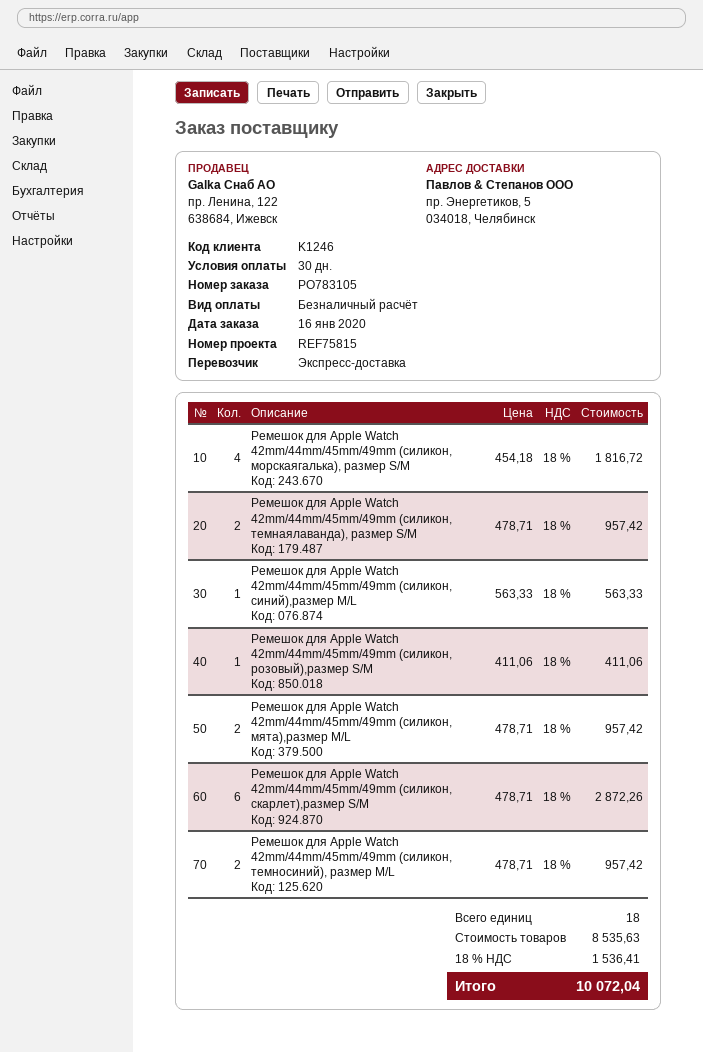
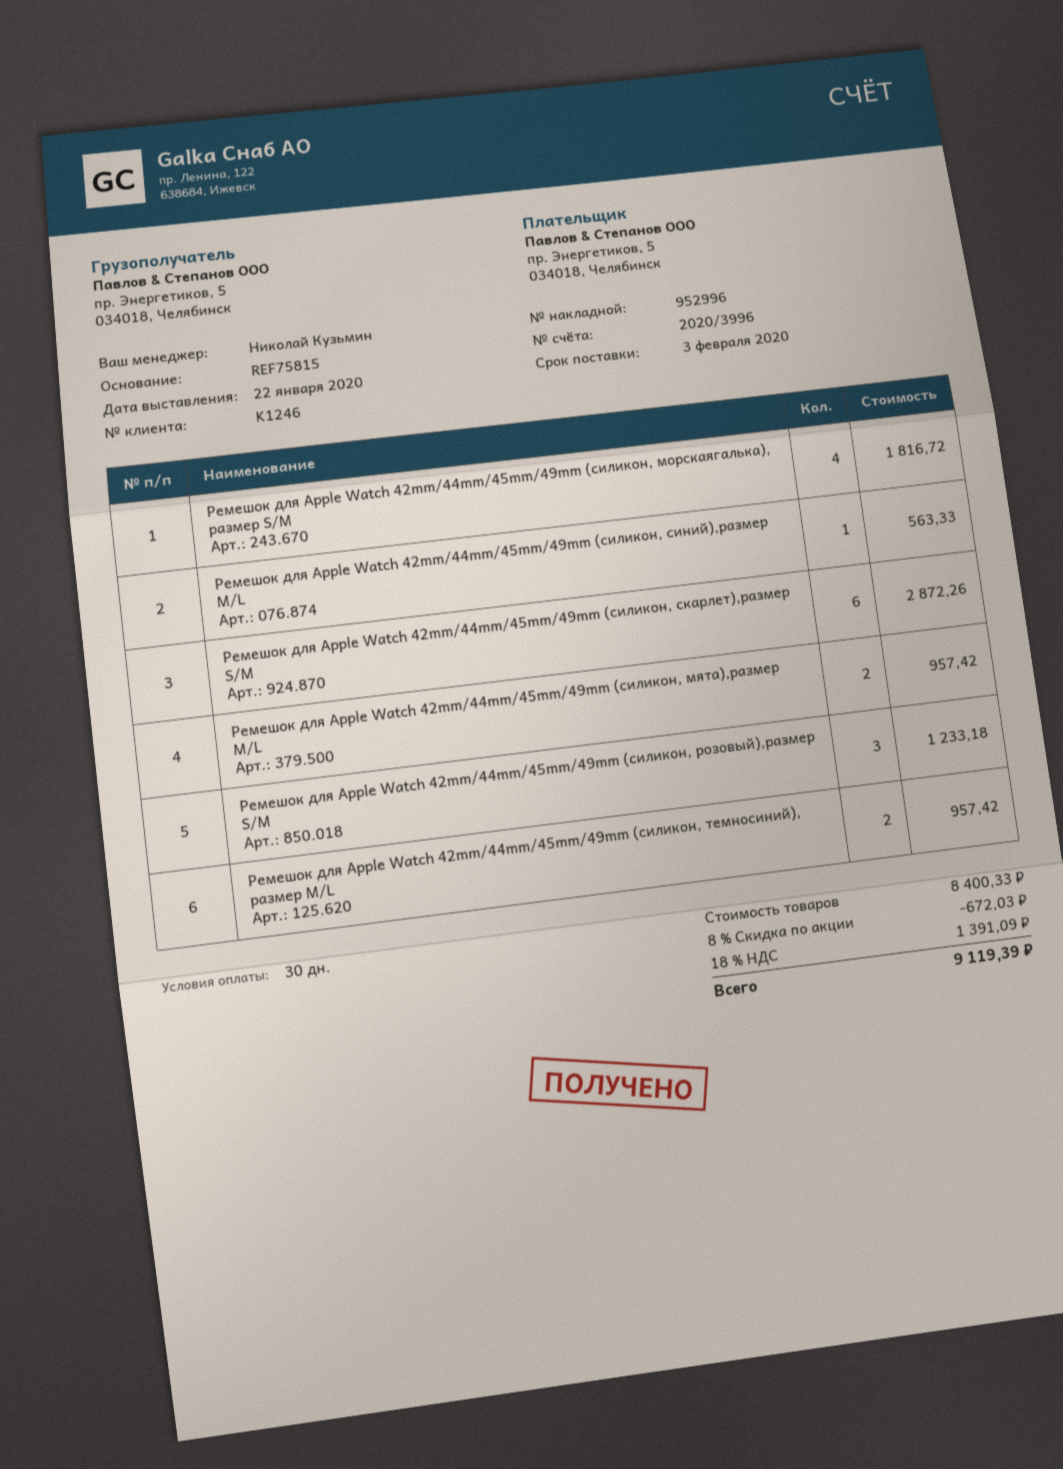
Ремешок для Apple Watch 42mm/44mm/45mm/49mm (силикон, темнаялаванда), размер S/M: 2 for 957.42 -> none
Ремешок для Apple Watch 42mm/44mm/45mm/49mm (силикон, розовый),размер S/M: 1 for 411.06 -> 3 for 1233.18
subtotal: 8535.63 -> 8400.33
discount: none -> 8% = 672.03
tax: 18% = 1536.41 -> 18% = 1391.09
total: 10072.04 -> 9119.39

